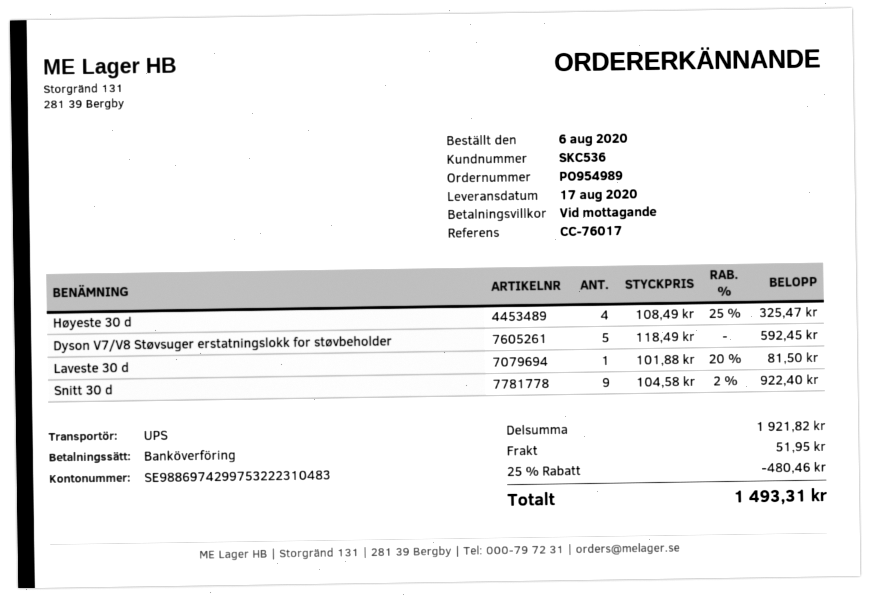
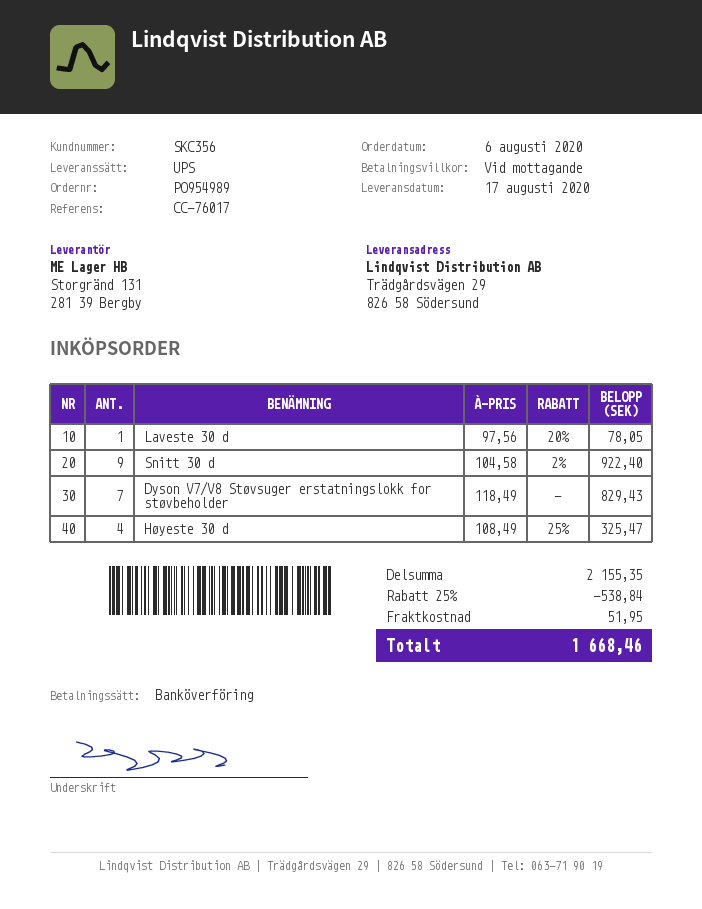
customer number: SKC536 -> SKC356
Dyson V7/V8 Støvsuger erstatningslokk for støvbeholder: 5 x 118.49 = 592.45 -> 7 x 118.49 = 829.43
Laveste 30 d: 1 x 101.88 - 20% = 81.50 -> 1 x 97.56 - 20% = 78.05
subtotal: 1921.82 -> 2155.35
discount: 25% = 480.46 -> 25% = 538.84
total: 1493.31 -> 1668.46

